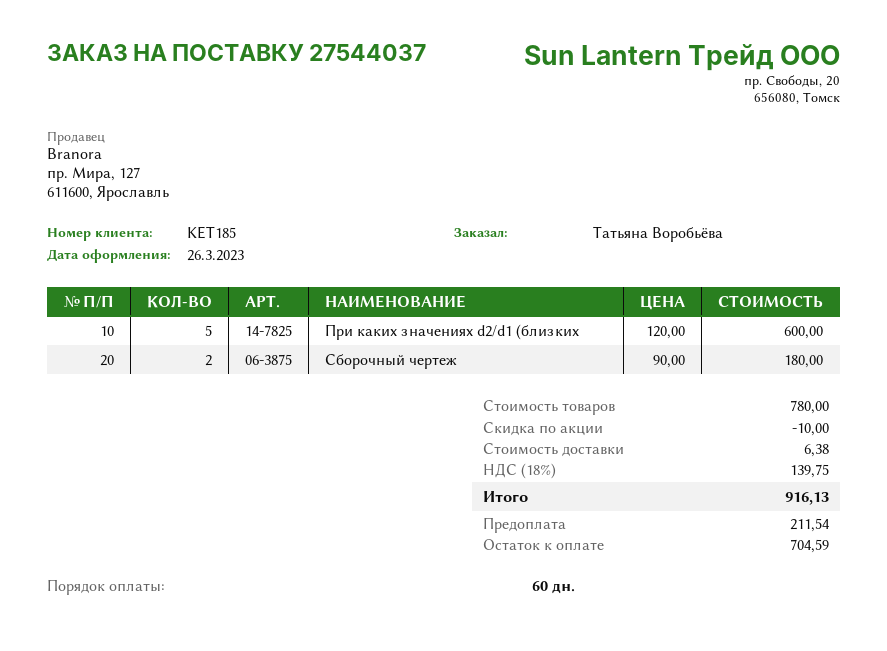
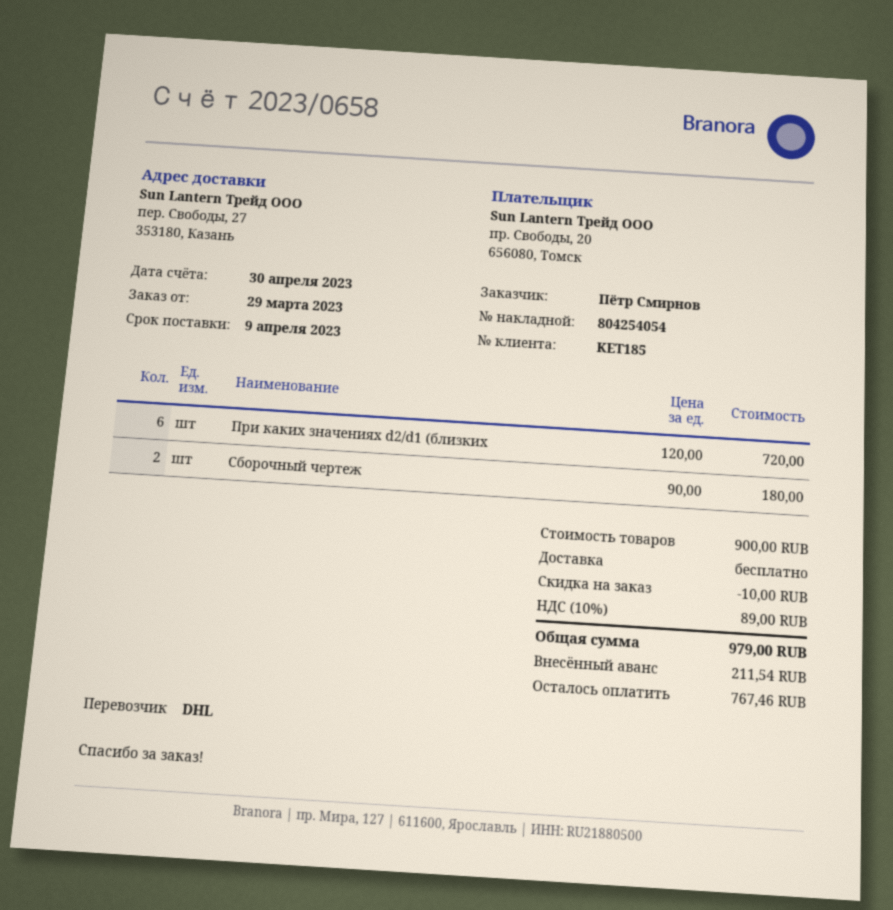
order date: 2023-03-26 -> 2023-03-29
ordered by: Татьяна Воробьёва -> Пётр Смирнов
При каких значениях d2/d1 (близких: 5 x 120.00 = 600.00 -> 6 x 120.00 = 720.00
subtotal: 780.00 -> 900.00
shipping: 6.38 -> 0.00
tax: 18% = 139.75 -> 10% = 89.00
total: 916.13 -> 979.00
balance: 704.59 -> 767.46

